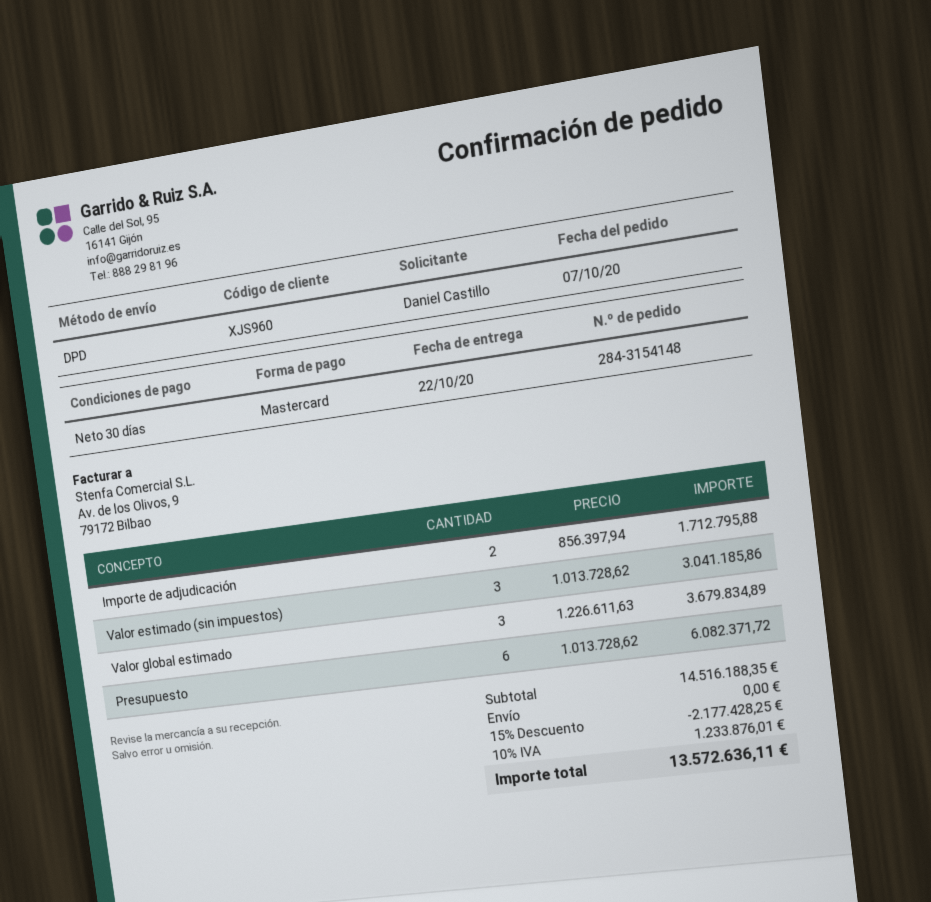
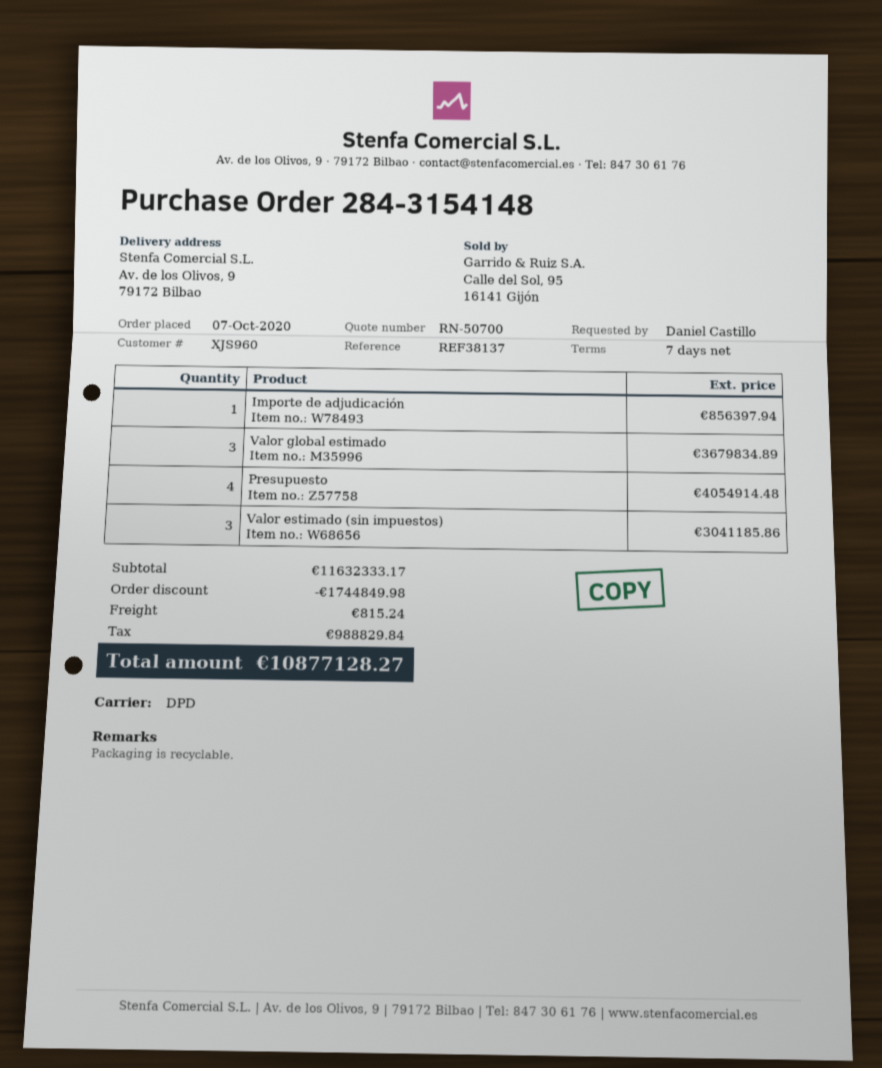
payment terms: 30 days -> 7 days
Importe de adjudicación: 2 for 1712795.88 -> 1 for 856397.94
Presupuesto: 6 for 6082371.72 -> 4 for 4054914.48
subtotal: 14516188.35 -> 11632333.17
discount: 2177428.25 -> 1744849.98
shipping: 0.00 -> 815.24
tax: 1233876.01 -> 988829.84
total: 13572636.11 -> 10877128.27

